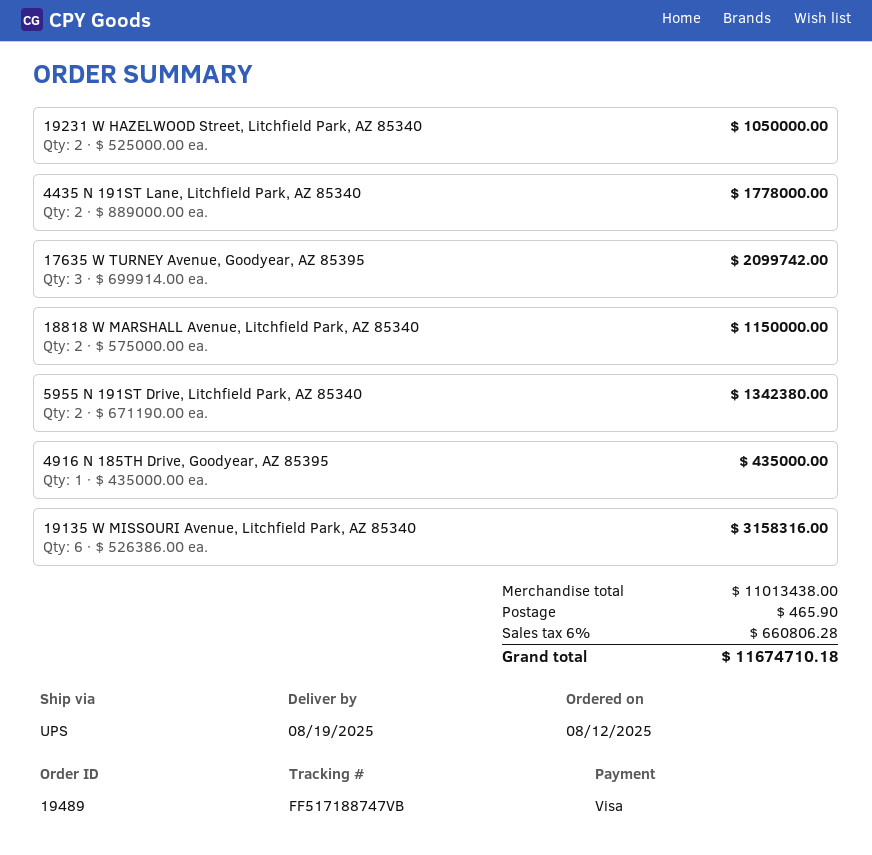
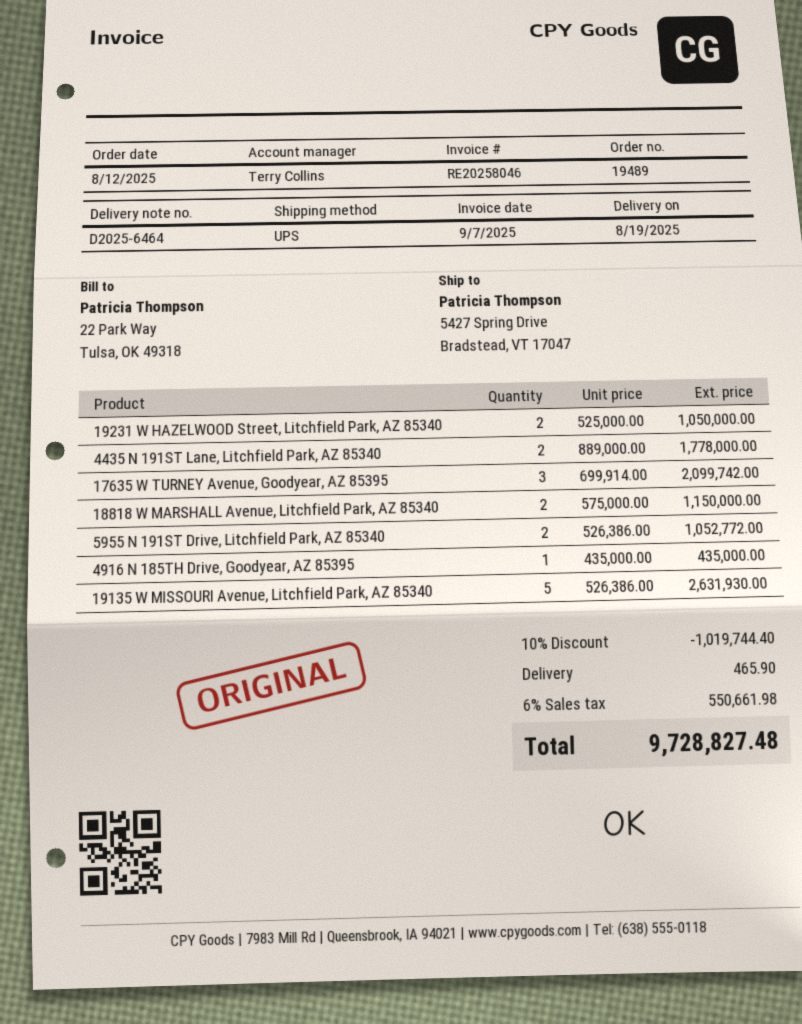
5955 N 191ST Drive, Litchfield Park, AZ 85340: 2 x 671190.00 = 1342380.00 -> 2 x 526386.00 = 1052772.00
19135 W MISSOURI Avenue, Litchfield Park, AZ 85340: 6 x 526386.00 = 3158316.00 -> 5 x 526386.00 = 2631930.00
discount: none -> 10% = 1019744.40
tax: 6% = 660806.28 -> 6% = 550661.98
total: 11674710.18 -> 9728827.48

